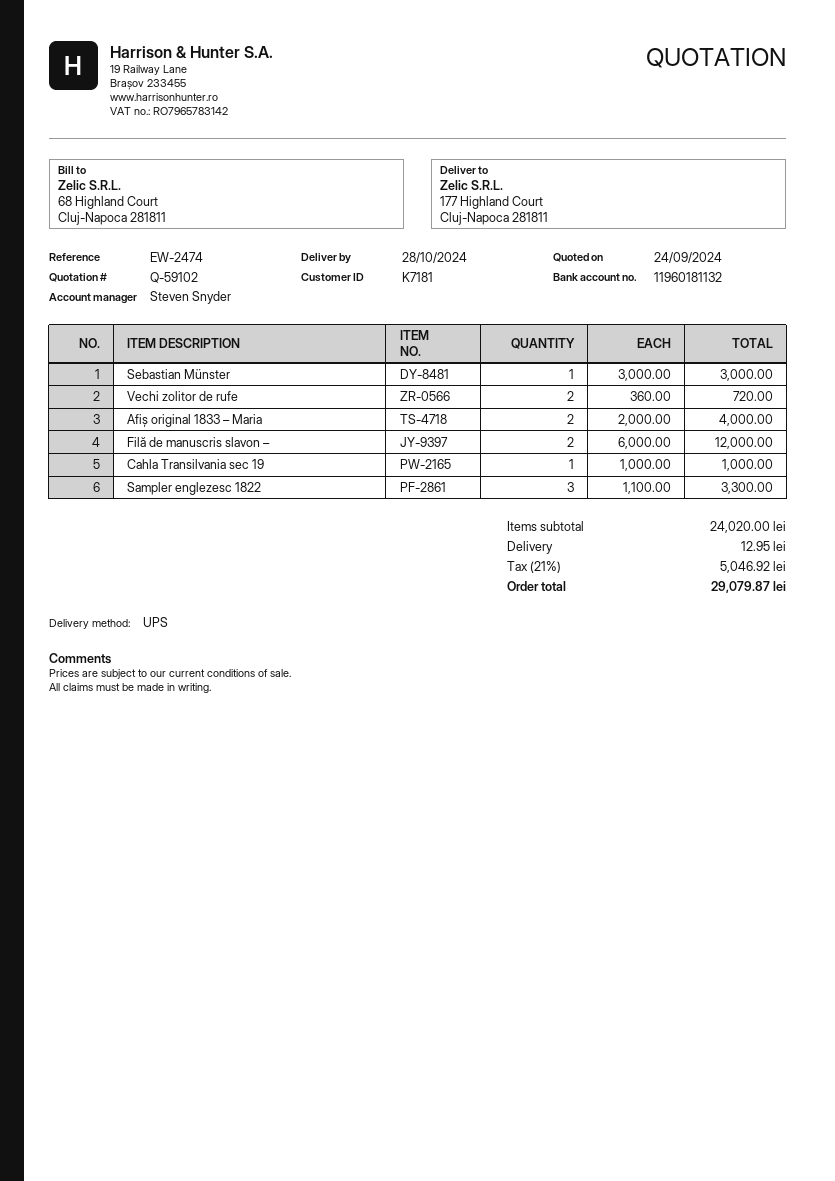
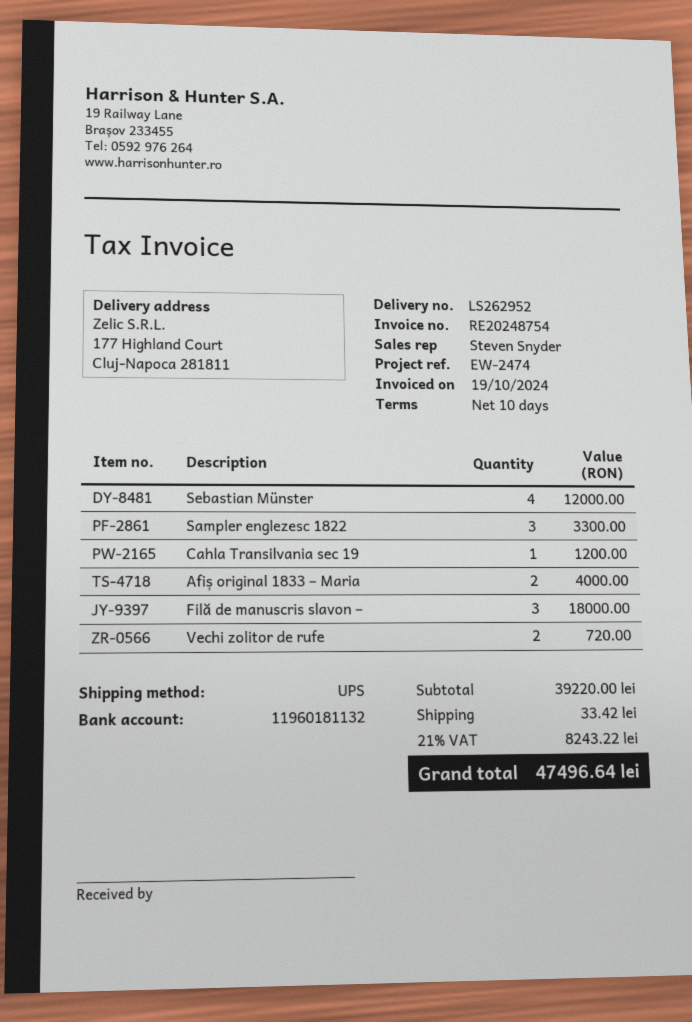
Sebastian Münster: 1 for 3000.00 -> 4 for 12000.00
Filă de manuscris slavon –: 2 for 12000.00 -> 3 for 18000.00
Cahla Transilvania sec 19: 1 for 1000.00 -> 1 for 1200.00
subtotal: 24020.00 -> 39220.00
shipping: 12.95 -> 33.42
tax: 21% = 5046.92 -> 21% = 8243.22
total: 29079.87 -> 47496.64

